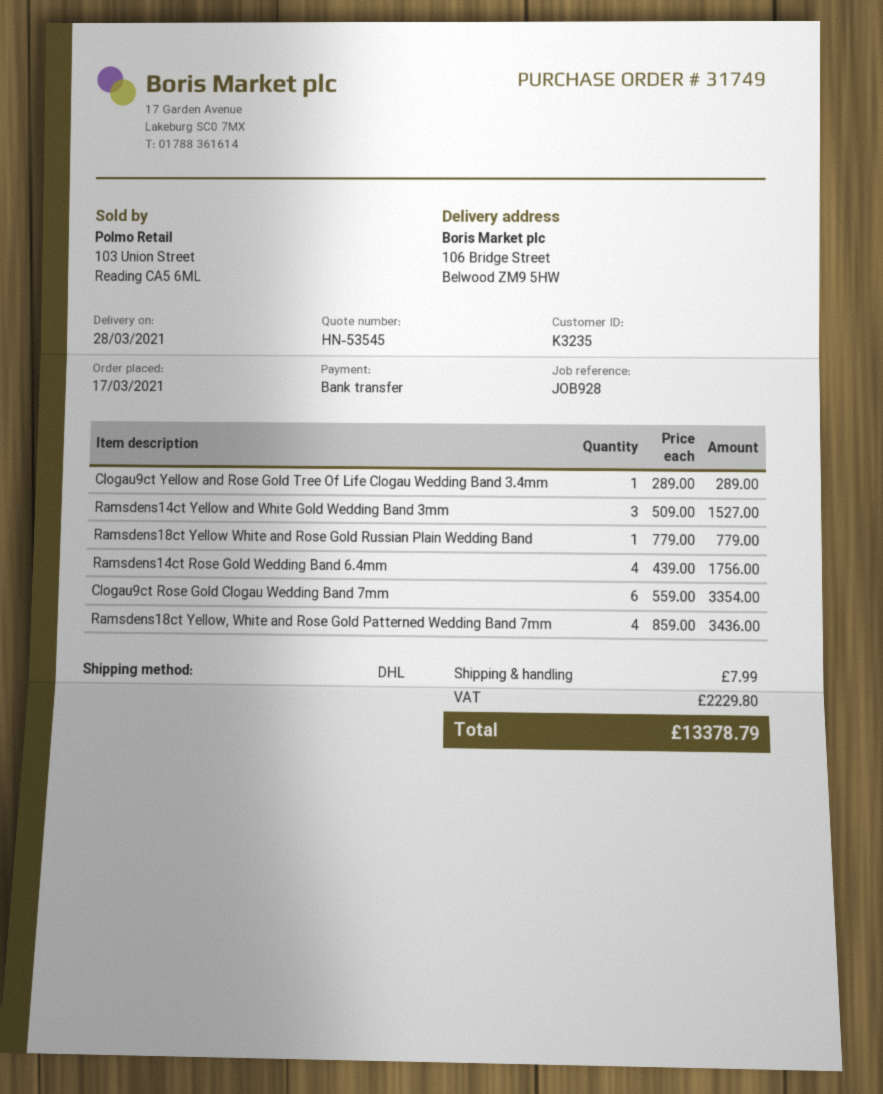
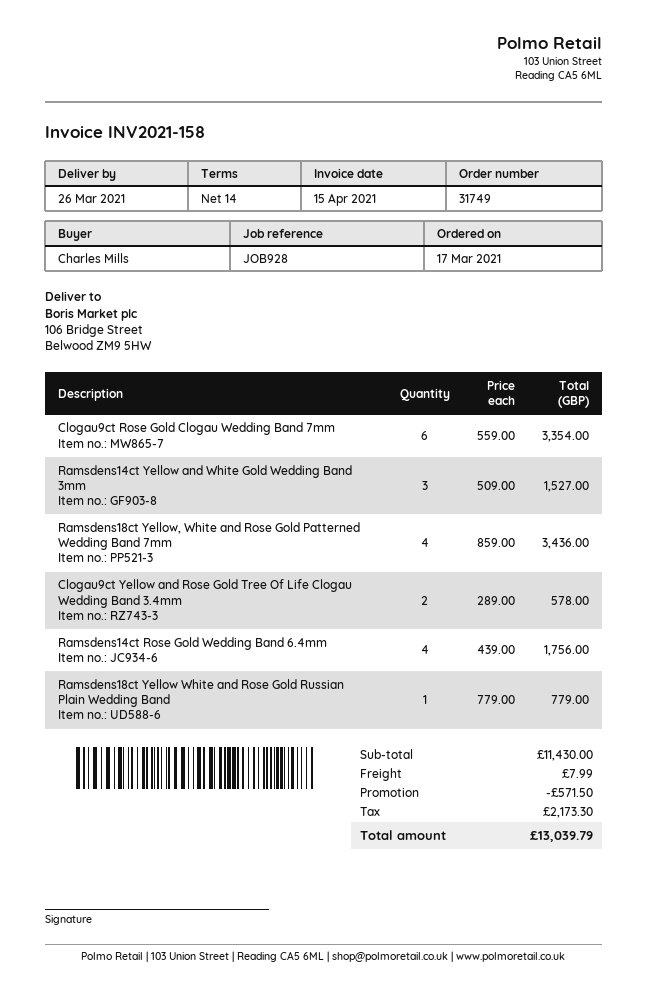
delivery date: 2021-03-28 -> 2021-03-26
Clogau9ct Yellow and Rose Gold Tree Of Life Clogau Wedding Band 3.4mm: 1 x 289.00 = 289.00 -> 2 x 289.00 = 578.00
discount: none -> 571.50
tax: 2229.80 -> 2173.30
total: 13378.79 -> 13039.79

